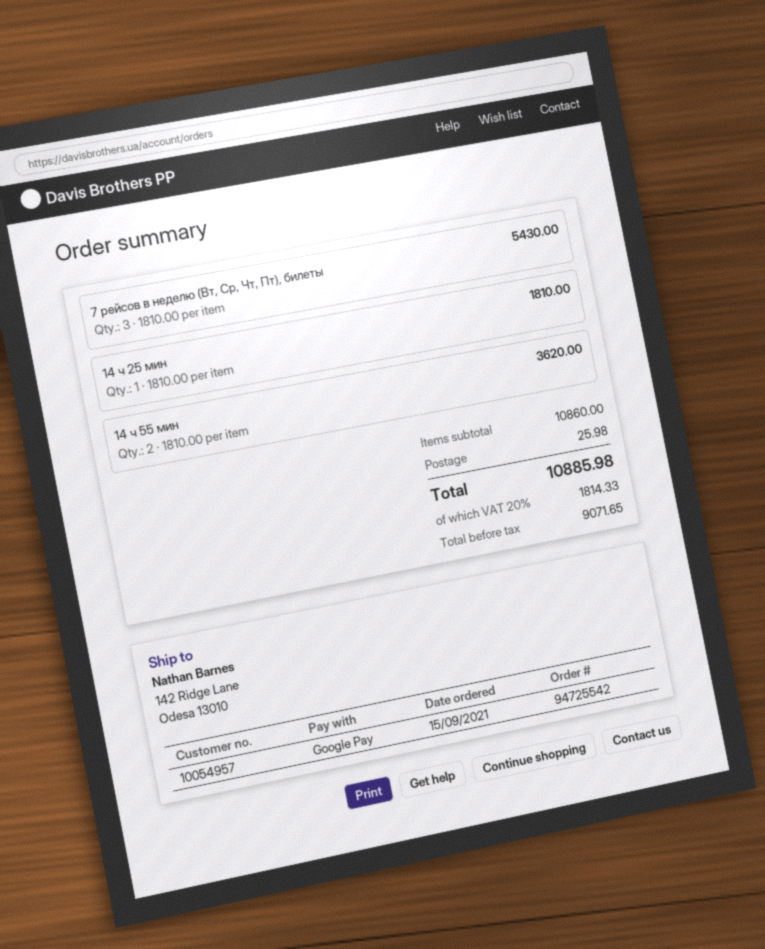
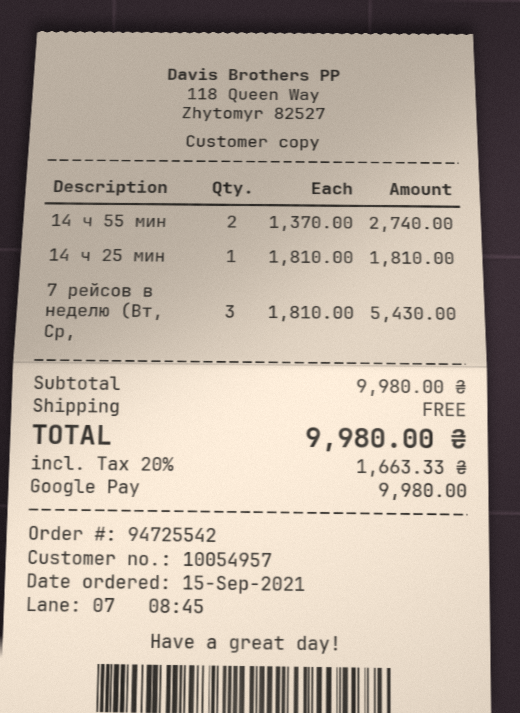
14 ч 55 мин: 2 x 1810.00 = 3620.00 -> 2 x 1370.00 = 2740.00
subtotal: 10860.00 -> 9980.00
shipping: 25.98 -> 0.00
tax: 20% = 1814.33 -> 20% = 1663.33
total: 10885.98 -> 9980.00

